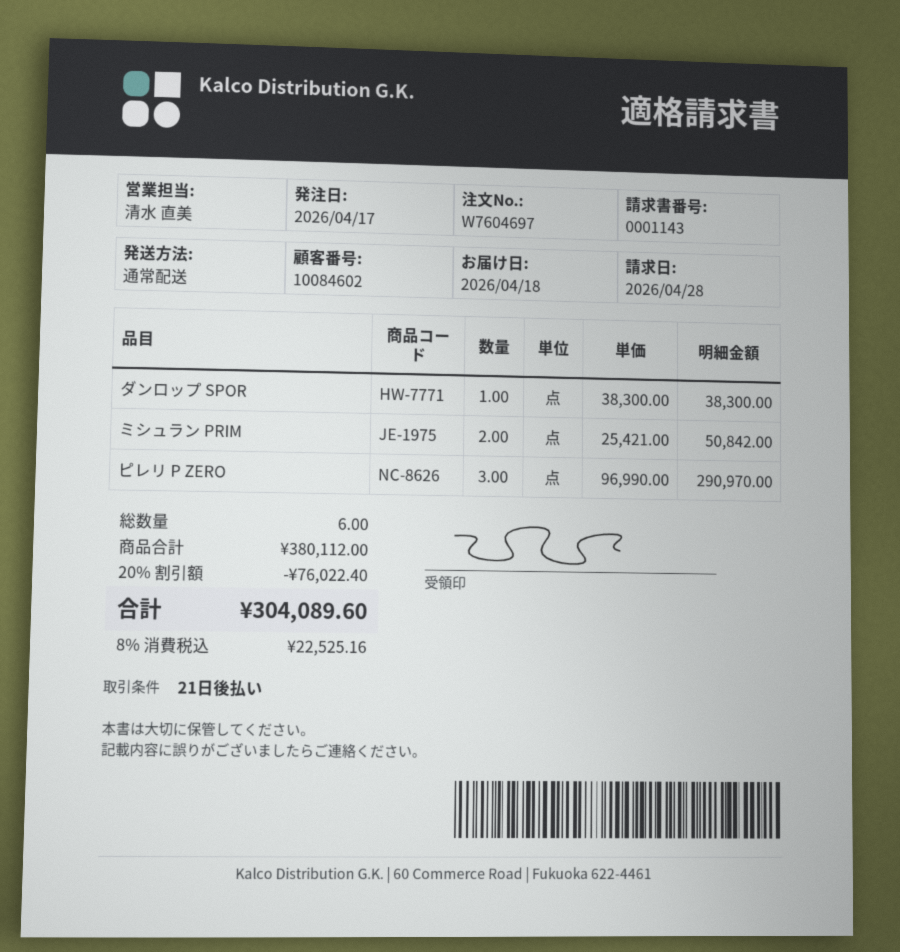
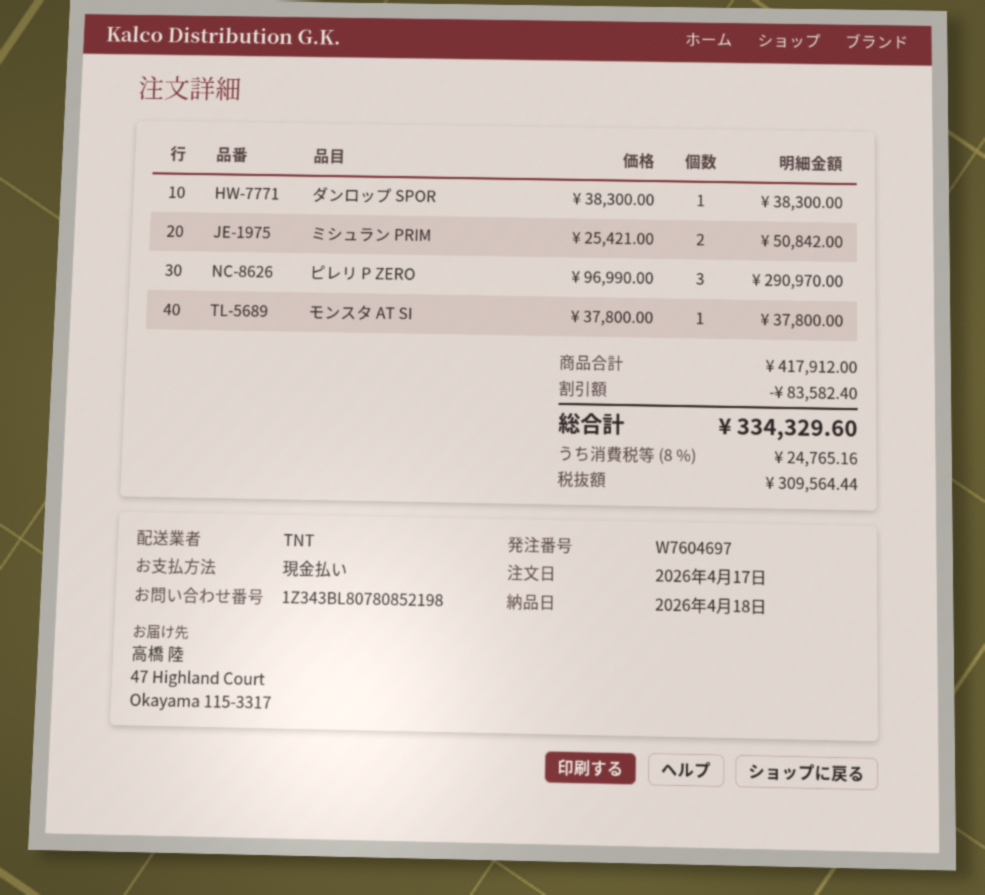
shipping method: standard -> TNT
モンスタ AT SI: none -> 1 x 37800.00 = 37800.00
subtotal: 380112.00 -> 417912.00
discount: 76022.40 -> 83582.40
tax: 8% = 22525.16 -> 8% = 24765.16
total: 304089.60 -> 334329.60

